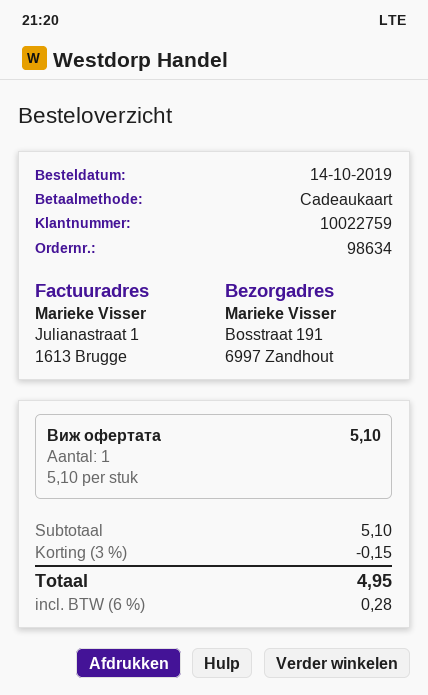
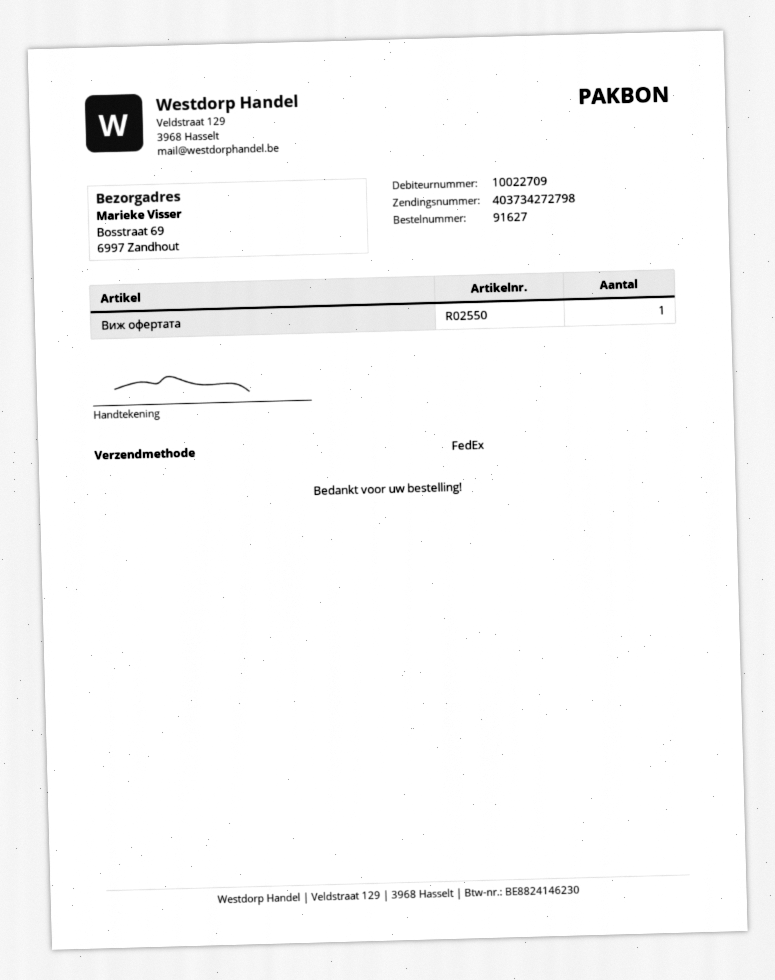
order number: 98634 -> 91627
customer number: 10022759 -> 10022709
ship to: Bosstraat 191, 6997 Zandhout -> Bosstraat 69, 6997 Zandhout

